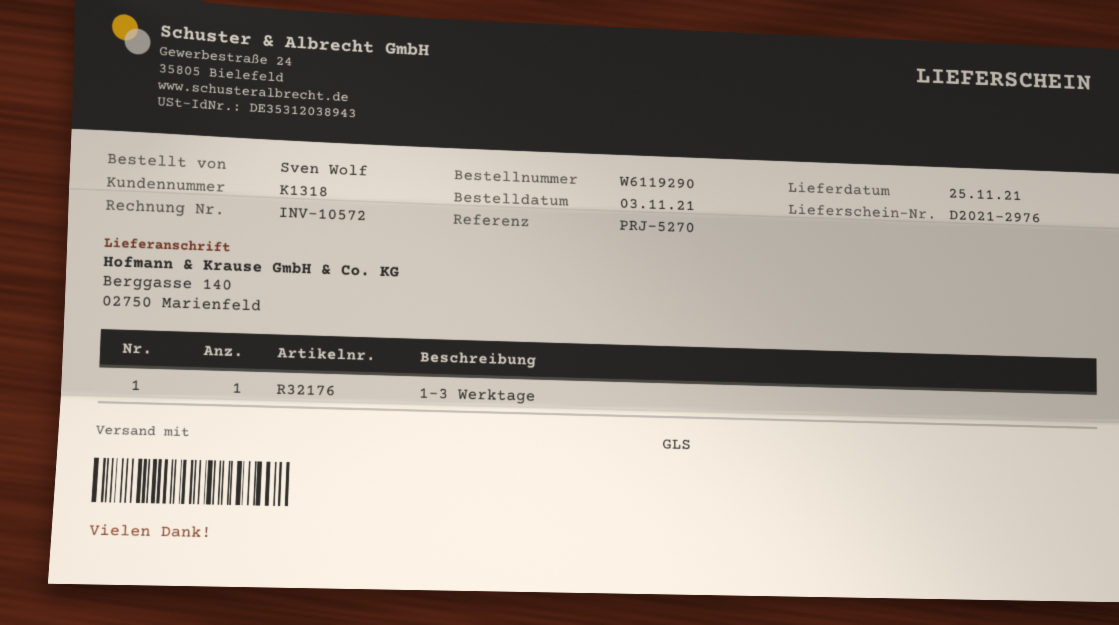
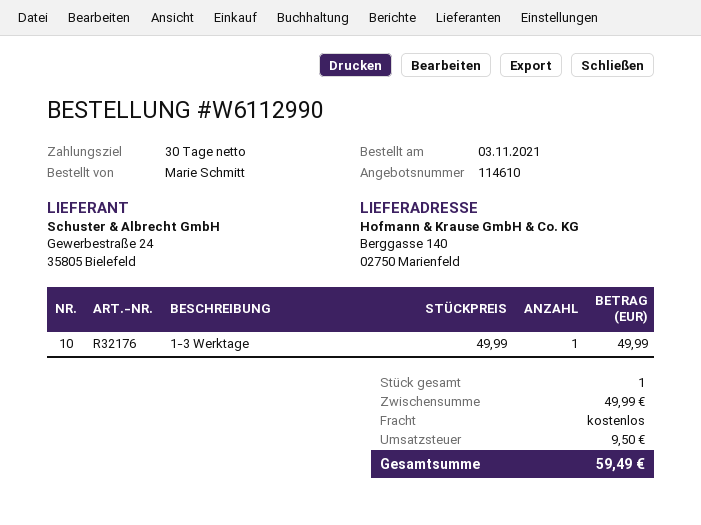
order number: W6119290 -> W6112990
ordered by: Sven Wolf -> Marie Schmitt

